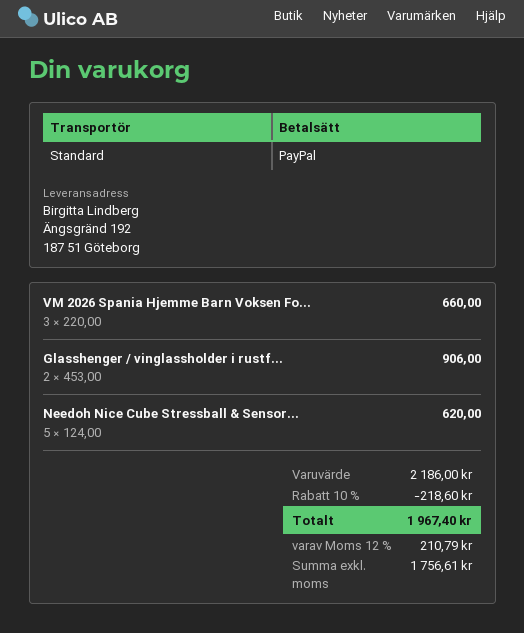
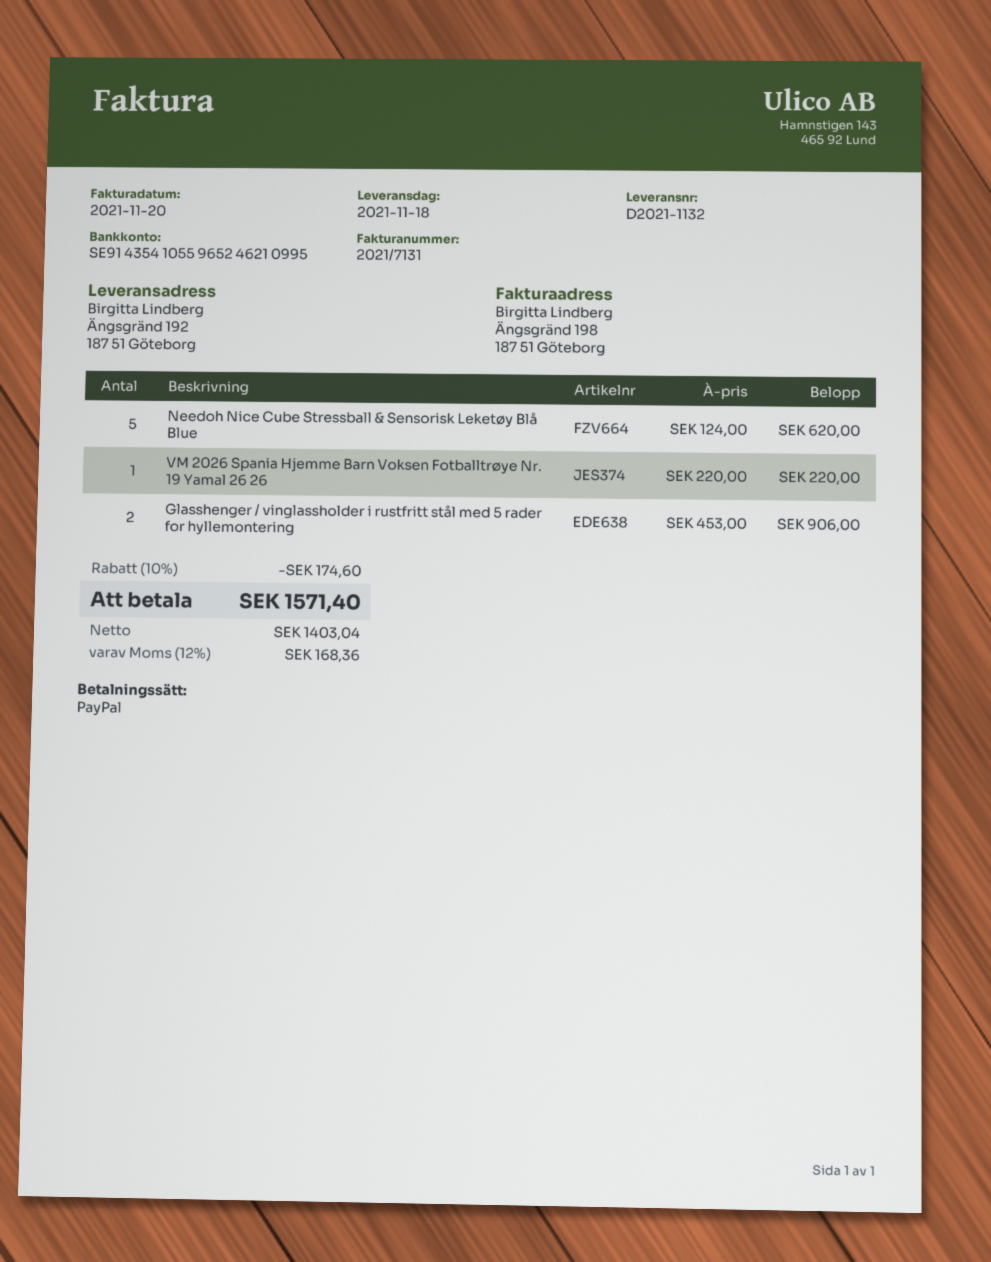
VM 2026 Spania Hjemme Barn Voksen Fo...: 3 x 220.00 = 660.00 -> 1 x 220.00 = 220.00
discount: 10% = 218.60 -> 10% = 174.60
net: 1756.61 -> 1403.04
tax: 12% = 210.79 -> 12% = 168.36
total: 1967.40 -> 1571.40

